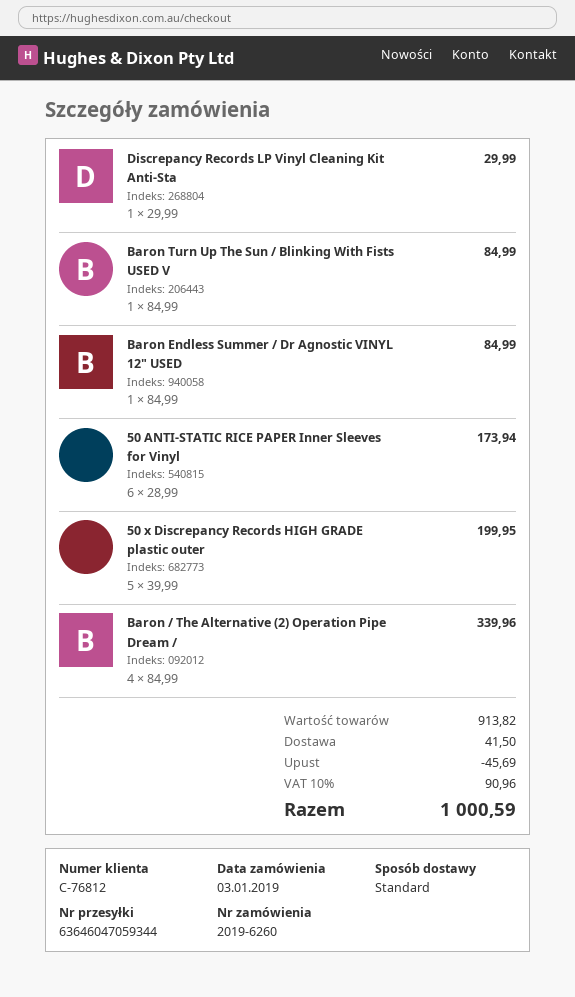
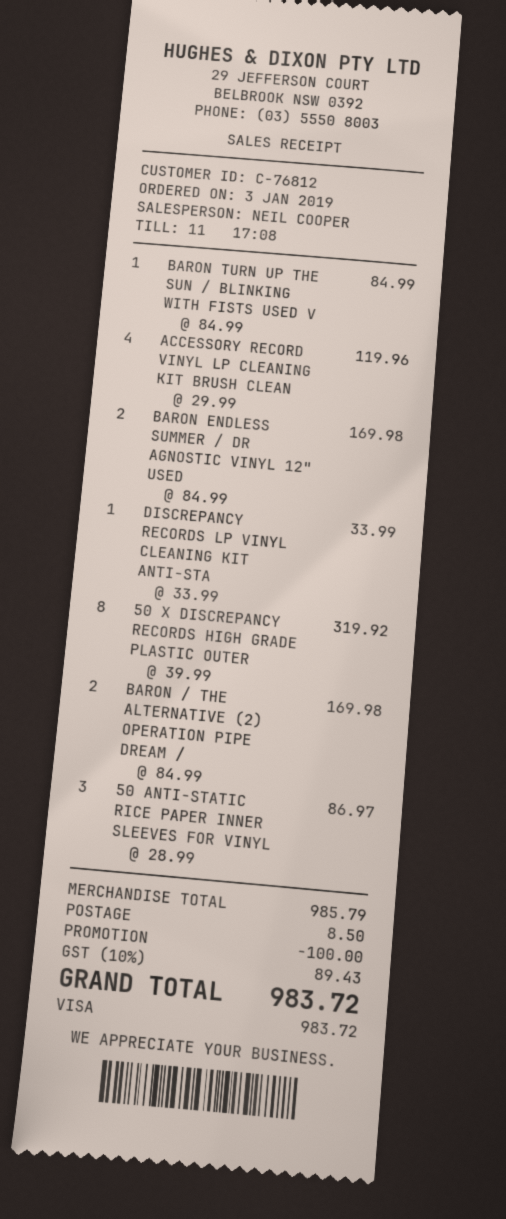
Discrepancy Records LP Vinyl Cleaning Kit Anti-Sta: 1 x 29.99 = 29.99 -> 1 x 33.99 = 33.99
Baron Endless Summer / Dr Agnostic VINYL 12" USED: 1 x 84.99 = 84.99 -> 2 x 84.99 = 169.98
50 ANTI-STATIC RICE PAPER Inner Sleeves for Vinyl: 6 x 28.99 = 173.94 -> 3 x 28.99 = 86.97
50 x Discrepancy Records HIGH GRADE plastic outer: 5 x 39.99 = 199.95 -> 8 x 39.99 = 319.92
Baron / The Alternative (2) Operation Pipe Dream /: 4 x 84.99 = 339.96 -> 2 x 84.99 = 169.98
ACCESSORY RECORD VINYL LP CLEANING KIT BRUSH CLEAN: none -> 4 x 29.99 = 119.96
subtotal: 913.82 -> 985.79
discount: 45.69 -> 100.00
shipping: 41.50 -> 8.50
tax: 10% = 90.96 -> 10% = 89.43
total: 1000.59 -> 983.72

